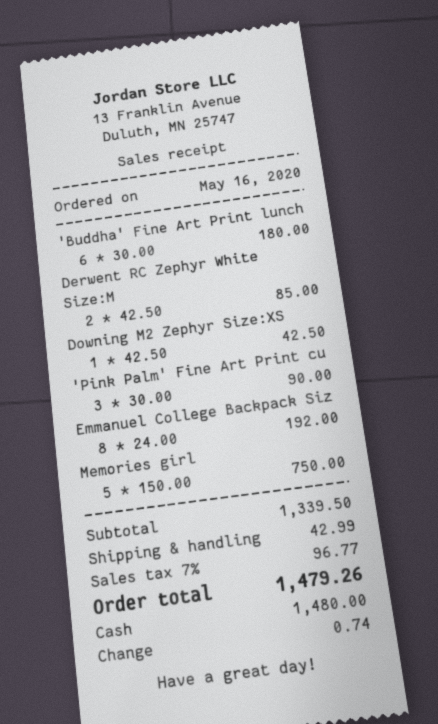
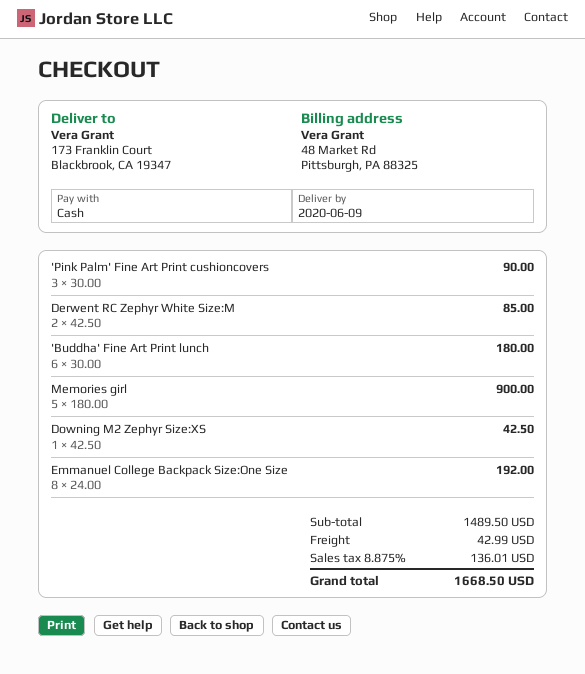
Memories girl: 5 x 150.00 = 750.00 -> 5 x 180.00 = 900.00
subtotal: 1339.50 -> 1489.50
tax: 7% = 96.77 -> 8.875% = 136.01
total: 1479.26 -> 1668.50

